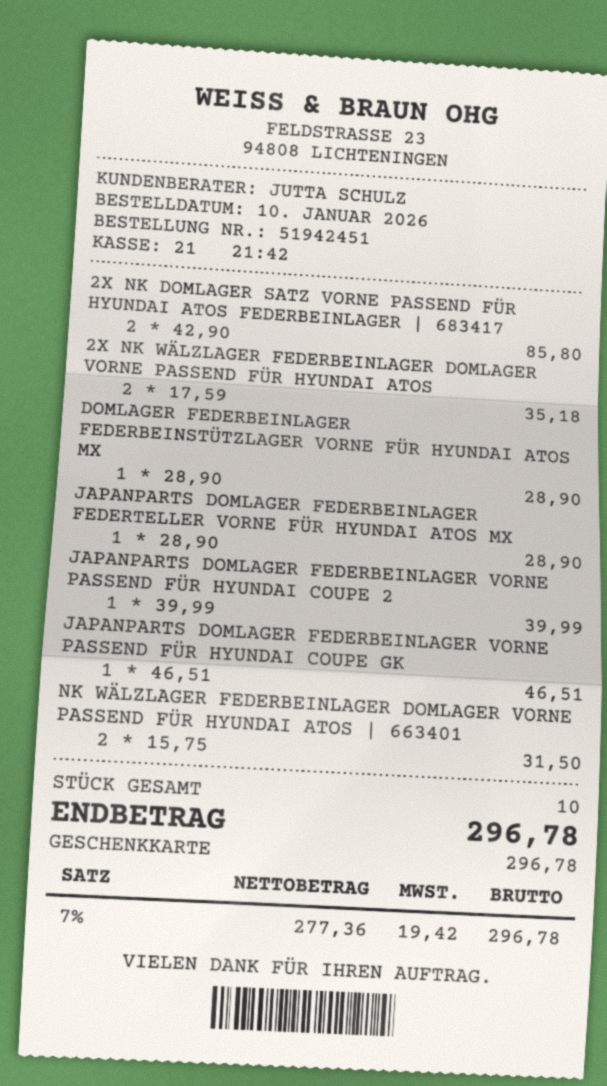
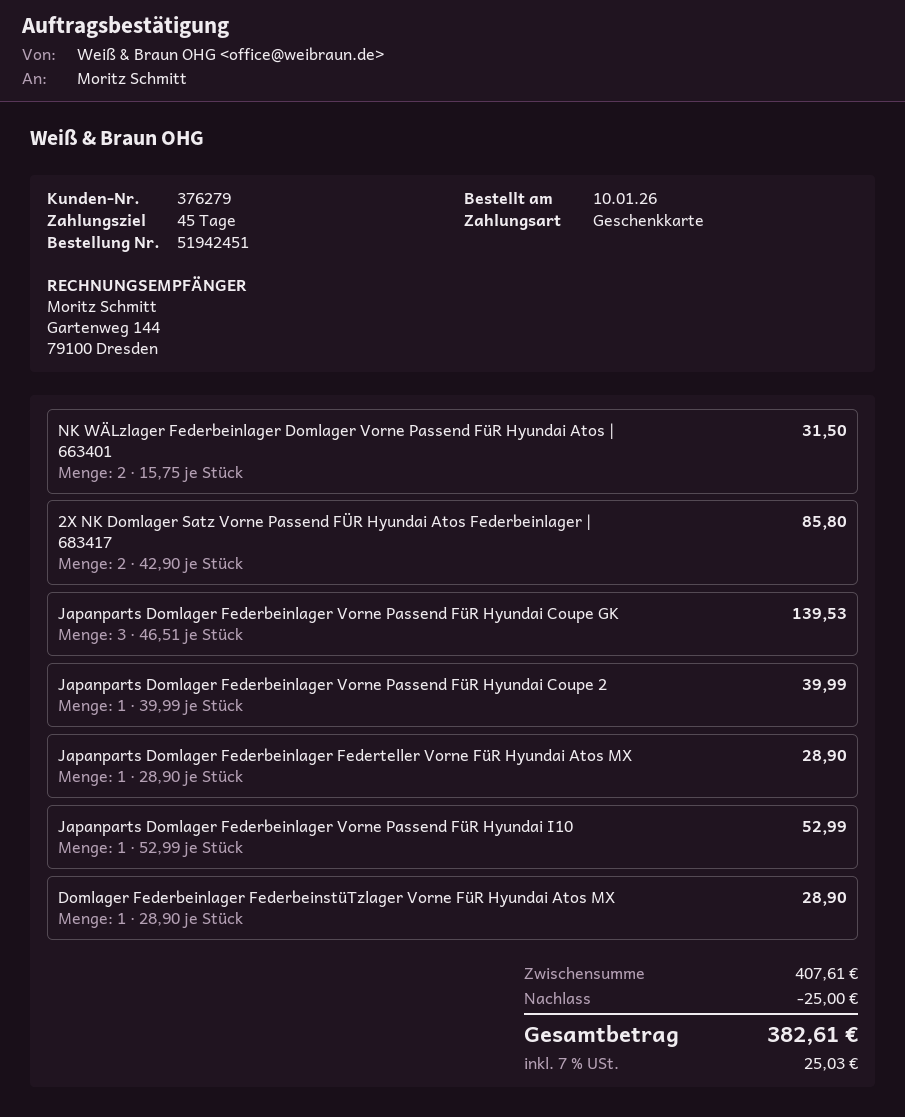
2X NK WÄLZLAGER FEDERBEINLAGER DOMLAGER VORNE PASSEND FÜR HYUNDAI ATOS: 2 x 17.59 = 35.18 -> none
JAPANPARTS DOMLAGER FEDERBEINLAGER VORNE PASSEND FÜR HYUNDAI COUPE GK: 1 x 46.51 = 46.51 -> 3 x 46.51 = 139.53
Japanparts Domlager Federbeinlager Vorne Passend FüR Hyundai I10: none -> 1 x 52.99 = 52.99
discount: none -> 25.00
tax: 7% = 19.42 -> 7% = 25.03
total: 296.78 -> 382.61

